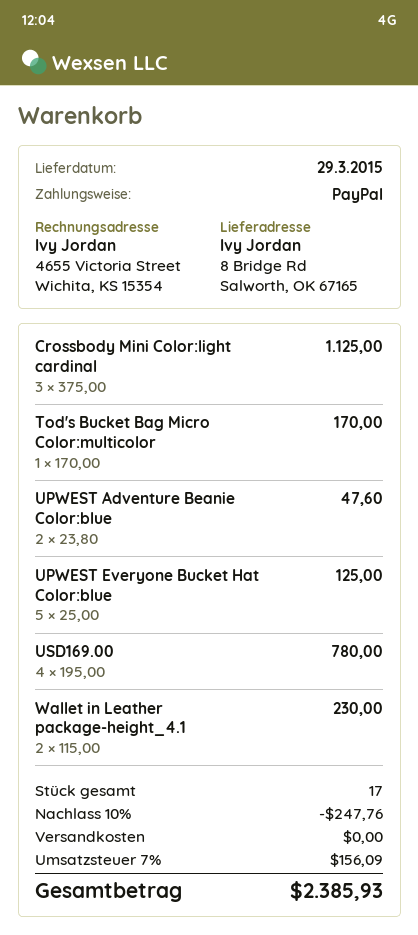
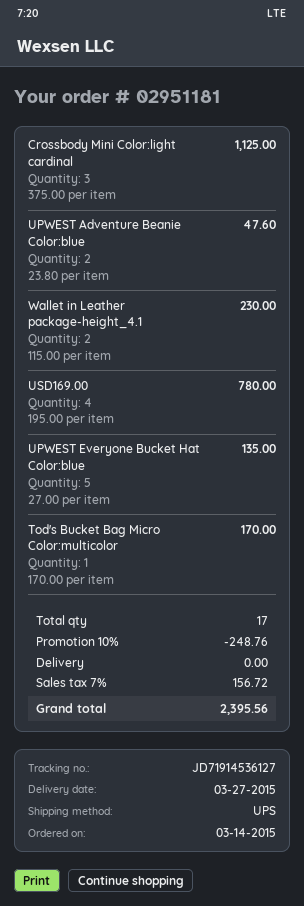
delivery date: 2015-03-29 -> 2015-03-27
UPWEST Everyone Bucket Hat Color:blue: 5 x 25.00 = 125.00 -> 5 x 27.00 = 135.00
discount: 10% = 247.76 -> 10% = 248.76
tax: 7% = 156.09 -> 7% = 156.72
total: 2385.93 -> 2395.56

